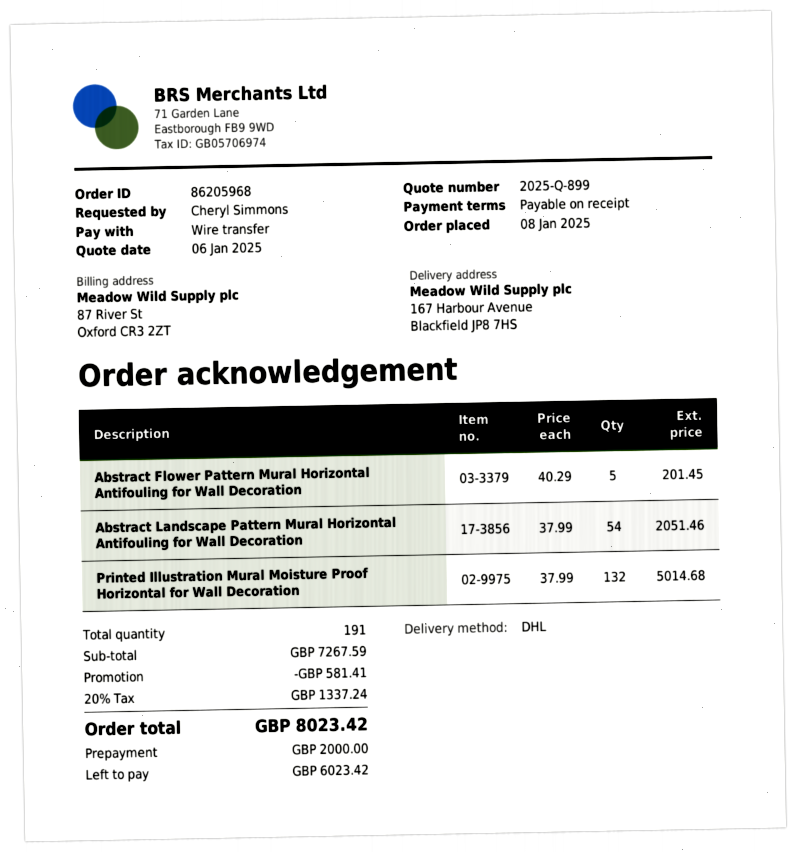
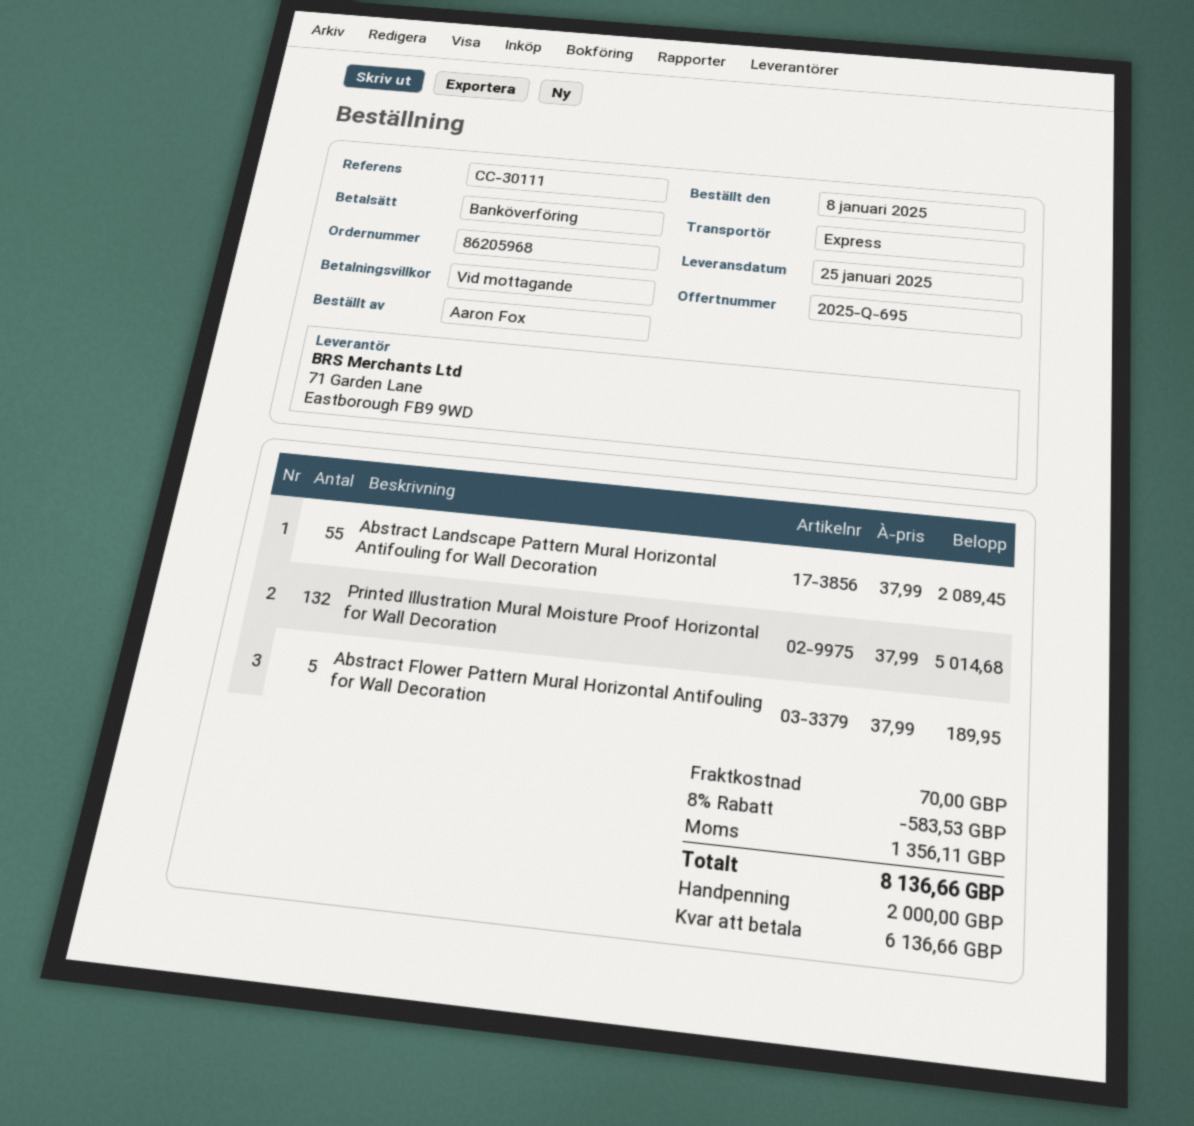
quote number: 2025-Q-899 -> 2025-Q-695
ordered by: Cheryl Simmons -> Aaron Fox
shipping method: DHL -> express
Abstract Flower Pattern Mural Horizontal Antifouling for Wall Decoration: 5 x 40.29 = 201.45 -> 5 x 37.99 = 189.95
Abstract Landscape Pattern Mural Horizontal Antifouling for Wall Decoration: 54 x 37.99 = 2051.46 -> 55 x 37.99 = 2089.45
discount: 581.41 -> 583.53
shipping: none -> 70.00
tax: 1337.24 -> 1356.11
total: 8023.42 -> 8136.66
balance: 6023.42 -> 6136.66

